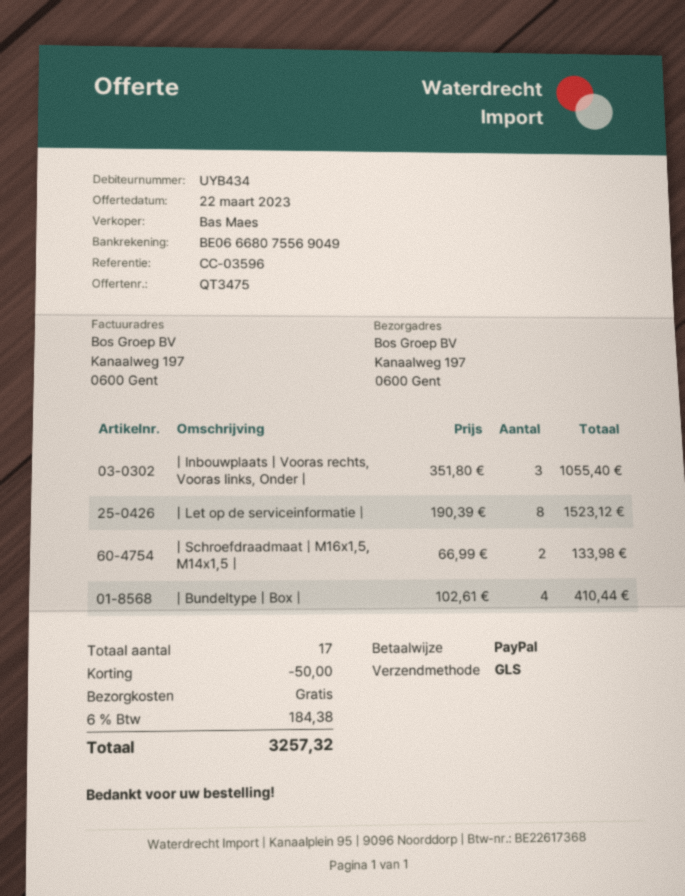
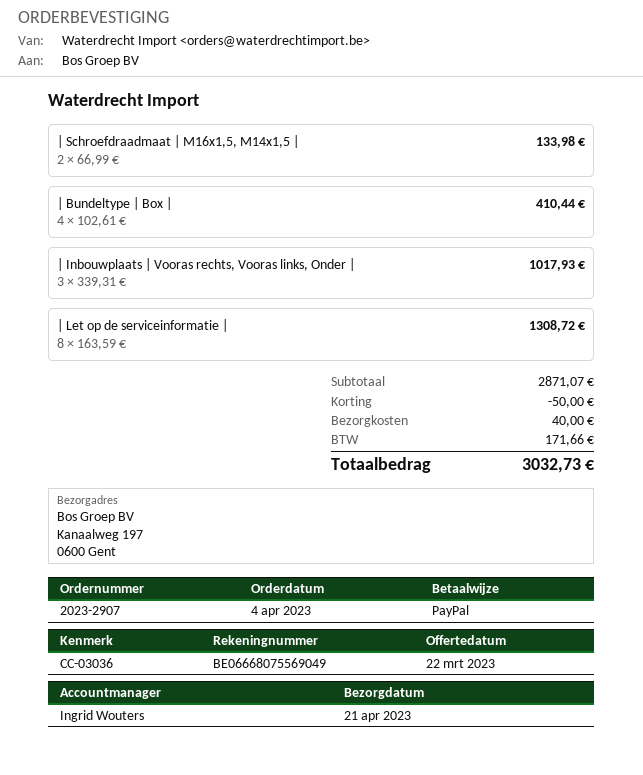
reference: CC-03596 -> CC-03036
sales rep: Bas Maes -> Ingrid Wouters
| Inbouwplaats | Vooras rechts, Vooras links, Onder |: 3 x 351.80 = 1055.40 -> 3 x 339.31 = 1017.93
| Let op de serviceinformatie |: 8 x 190.39 = 1523.12 -> 8 x 163.59 = 1308.72
shipping: 0.00 -> 40.00
tax: 184.38 -> 171.66
total: 3257.32 -> 3032.73

